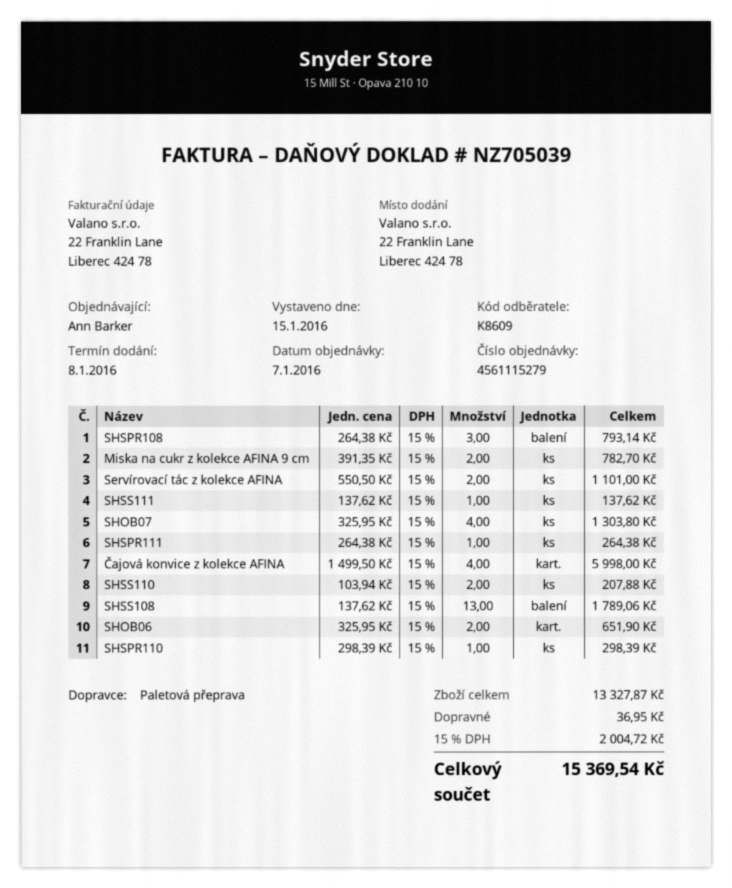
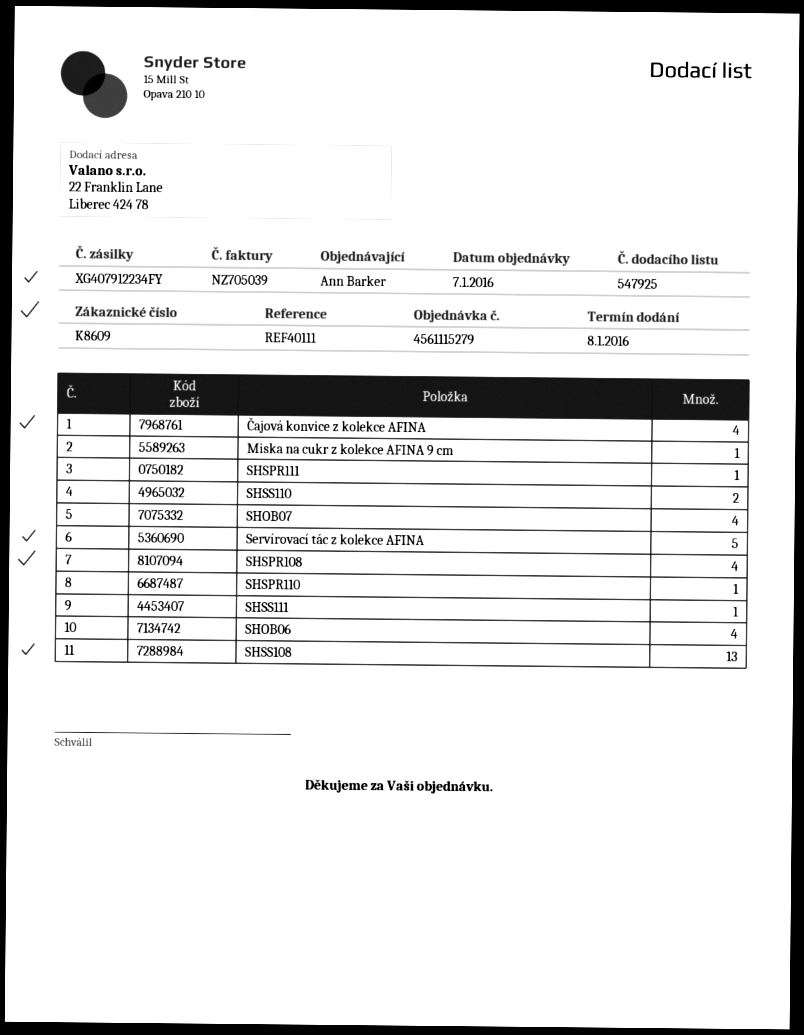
SHSPR108: 3 -> 4
Miska na cukr z kolekce AFINA 9 cm: 2 -> 1
Servírovací tác z kolekce AFINA: 2 -> 5
SHOB06: 2 -> 4

